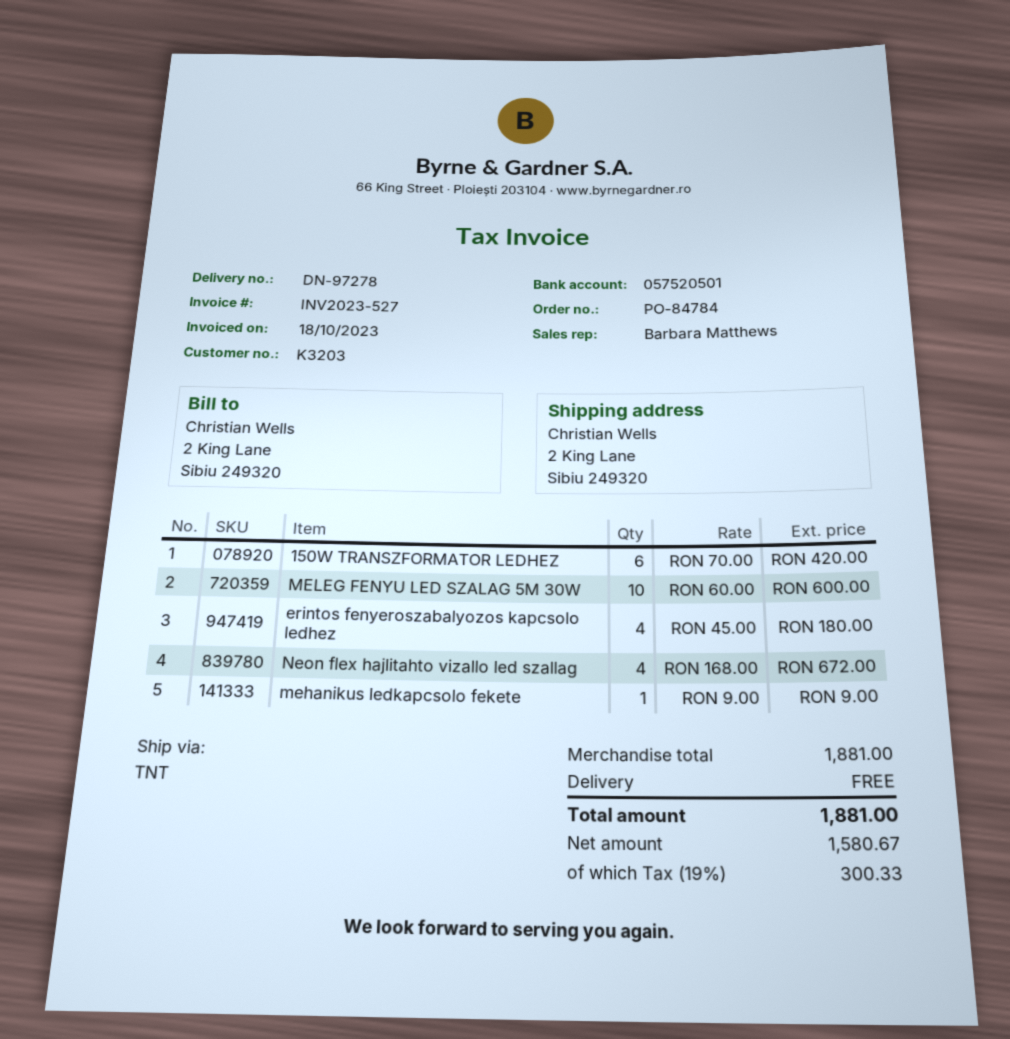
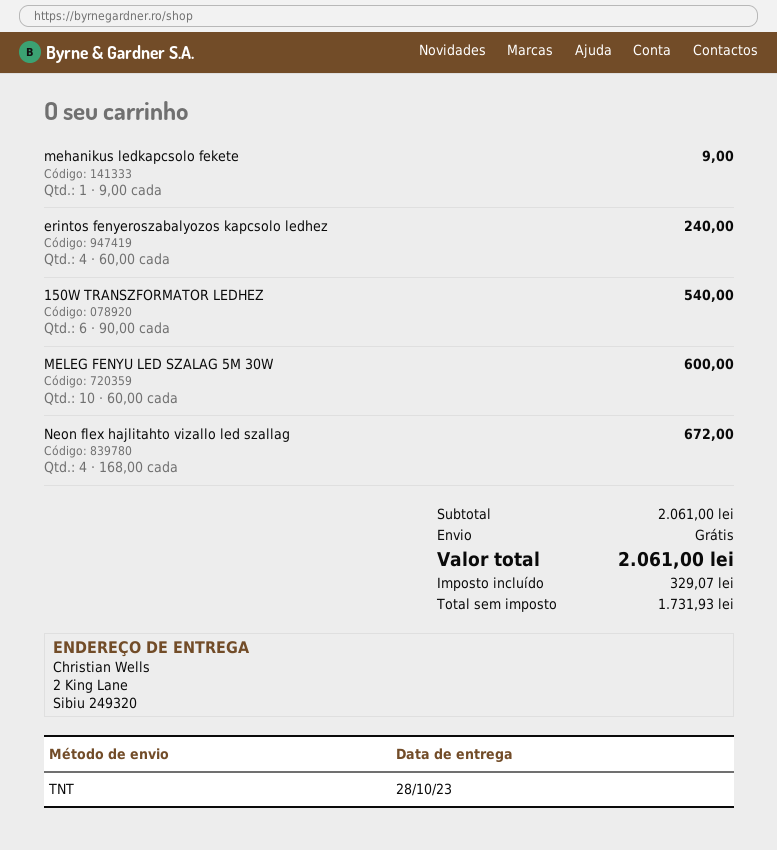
150W TRANSZFORMATOR LEDHEZ: 6 x 70.00 = 420.00 -> 6 x 90.00 = 540.00
erintos fenyeroszabalyozos kapcsolo ledhez: 4 x 45.00 = 180.00 -> 4 x 60.00 = 240.00
subtotal: 1881.00 -> 2061.00
net: 1580.67 -> 1731.93
tax: 300.33 -> 329.07
total: 1881.00 -> 2061.00

